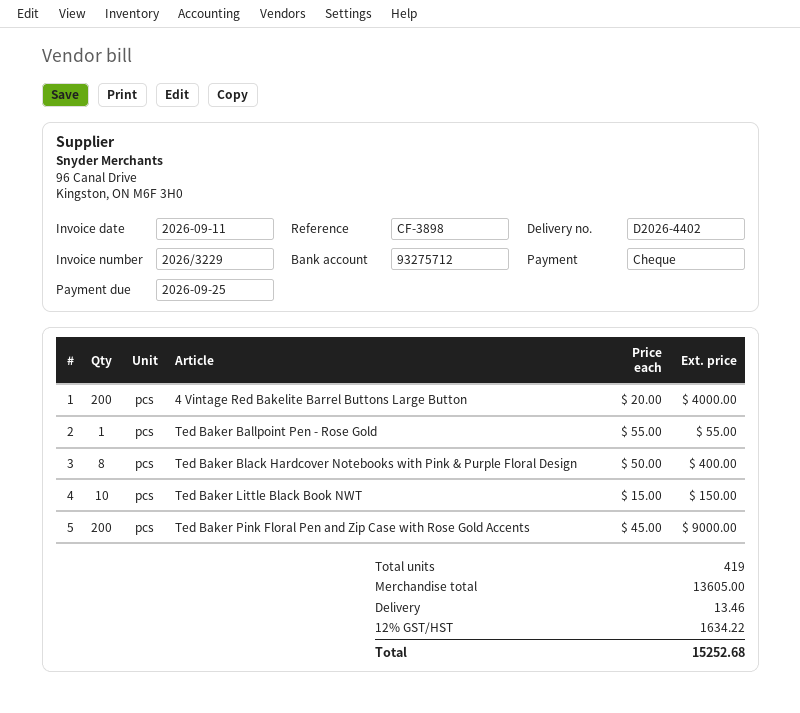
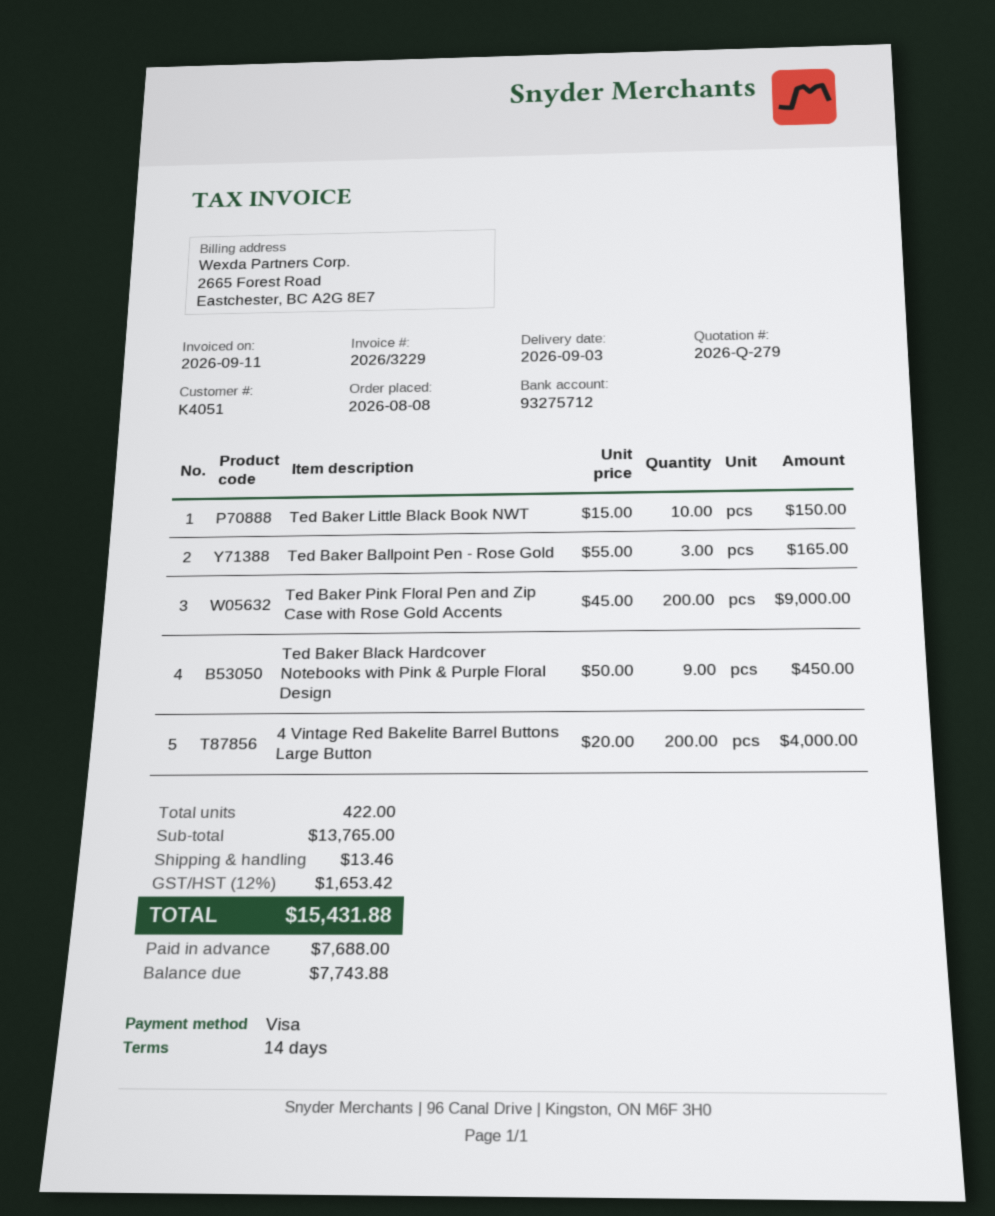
payment method: cheque -> Visa
Ted Baker Ballpoint Pen - Rose Gold: 1 x 55.00 = 55.00 -> 3 x 55.00 = 165.00
Ted Baker Black Hardcover Notebooks with Pink & Purple Floral Design: 8 x 50.00 = 400.00 -> 9 x 50.00 = 450.00
total quantity: 419 -> 422
subtotal: 13605.00 -> 13765.00
tax: 12% = 1634.22 -> 12% = 1653.42
total: 15252.68 -> 15431.88

